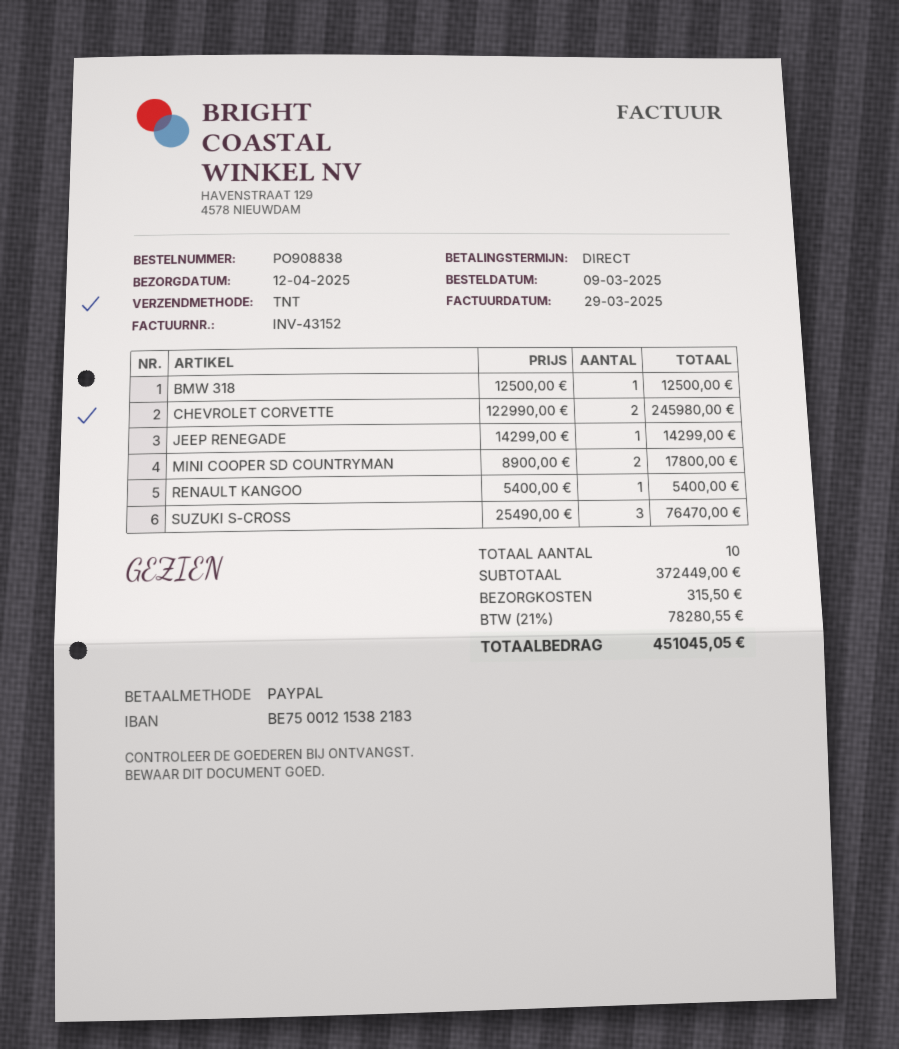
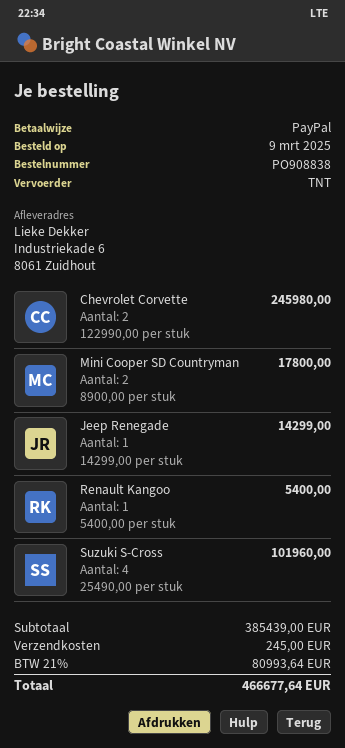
BMW 318: 1 x 12500.00 = 12500.00 -> none
SUZUKI S-CROSS: 3 x 25490.00 = 76470.00 -> 4 x 25490.00 = 101960.00
subtotal: 372449.00 -> 385439.00
shipping: 315.50 -> 245.00
tax: 21% = 78280.55 -> 21% = 80993.64
total: 451045.05 -> 466677.64

